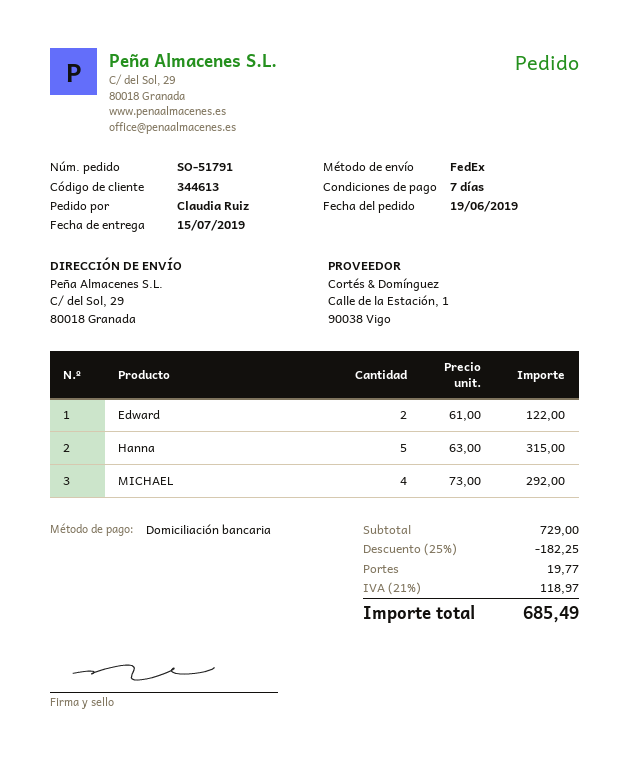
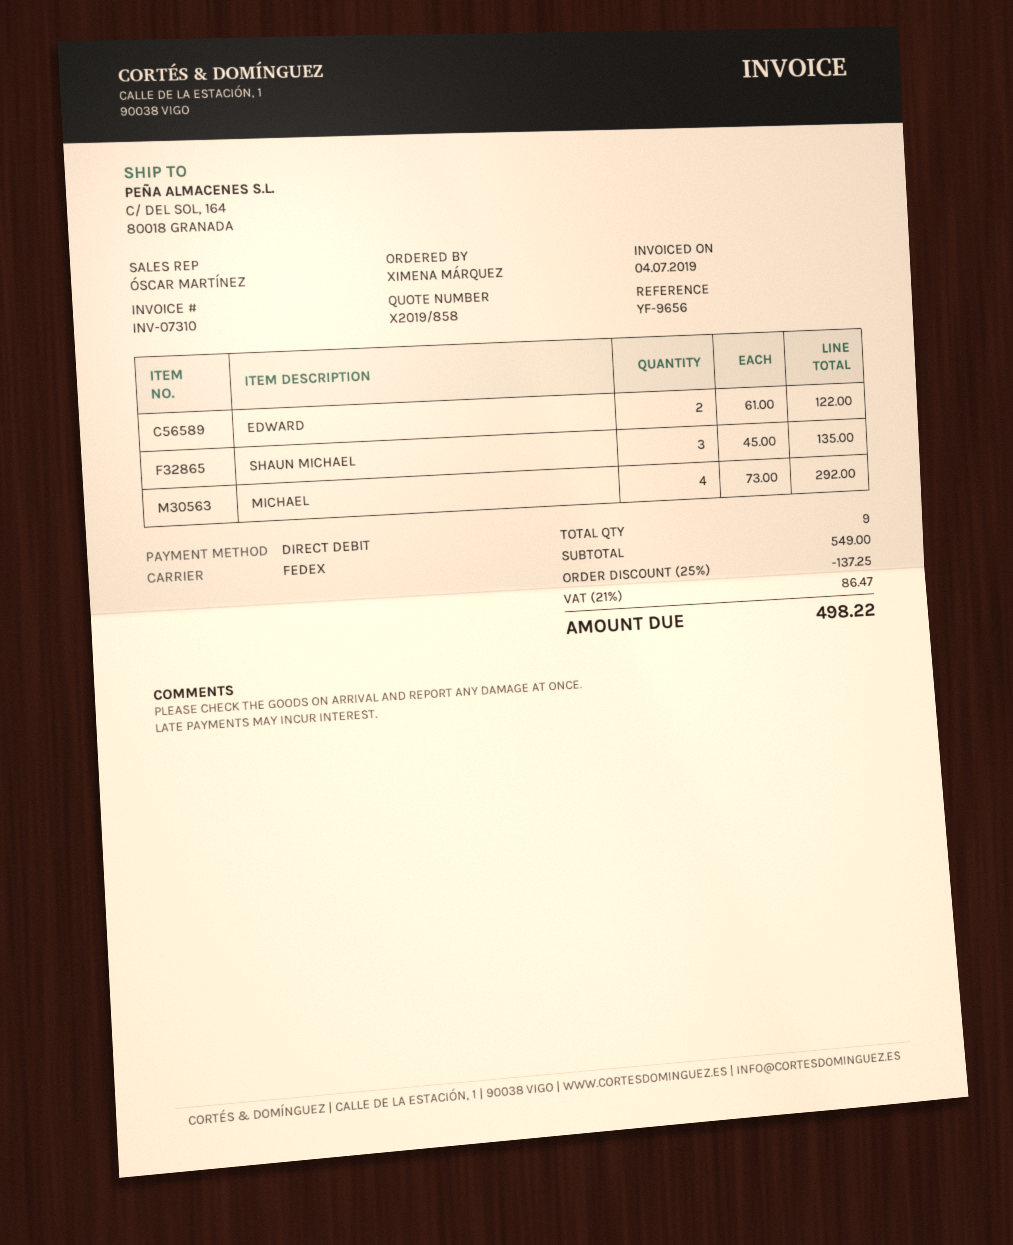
ordered by: Claudia Ruiz -> XIMENA MÁRQUEZ
ship to: C/ del Sol, 29, 80018 Granada -> C/ DEL SOL, 164, 80018 GRANADA
Hanna: 5 x 63.00 = 315.00 -> none
SHAUN MICHAEL: none -> 3 x 45.00 = 135.00
subtotal: 729.00 -> 549.00
discount: 25% = 182.25 -> 25% = 137.25
shipping: 19.77 -> none
tax: 21% = 118.97 -> 21% = 86.47
total: 685.49 -> 498.22

